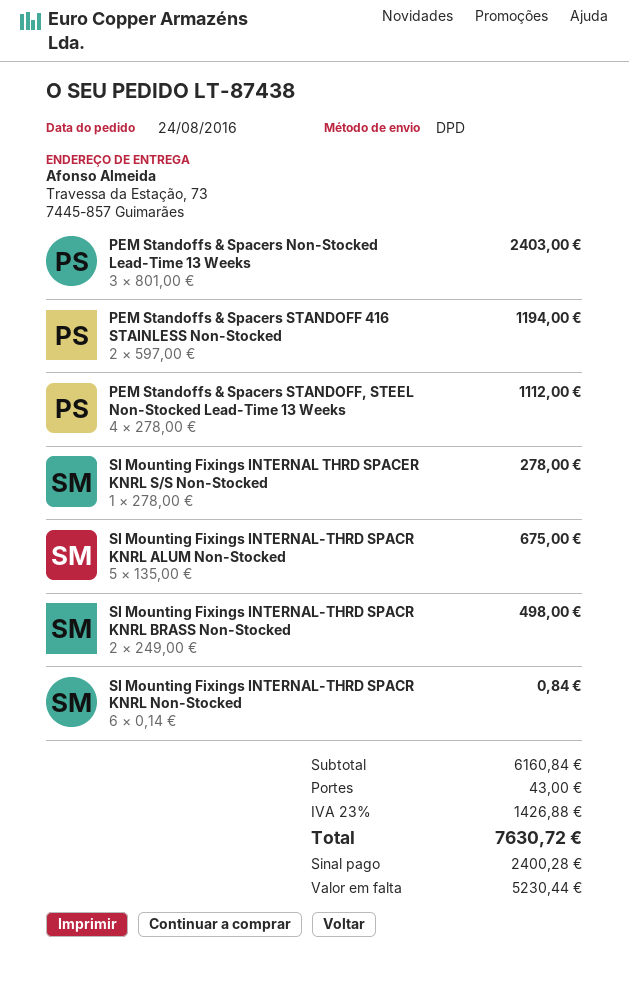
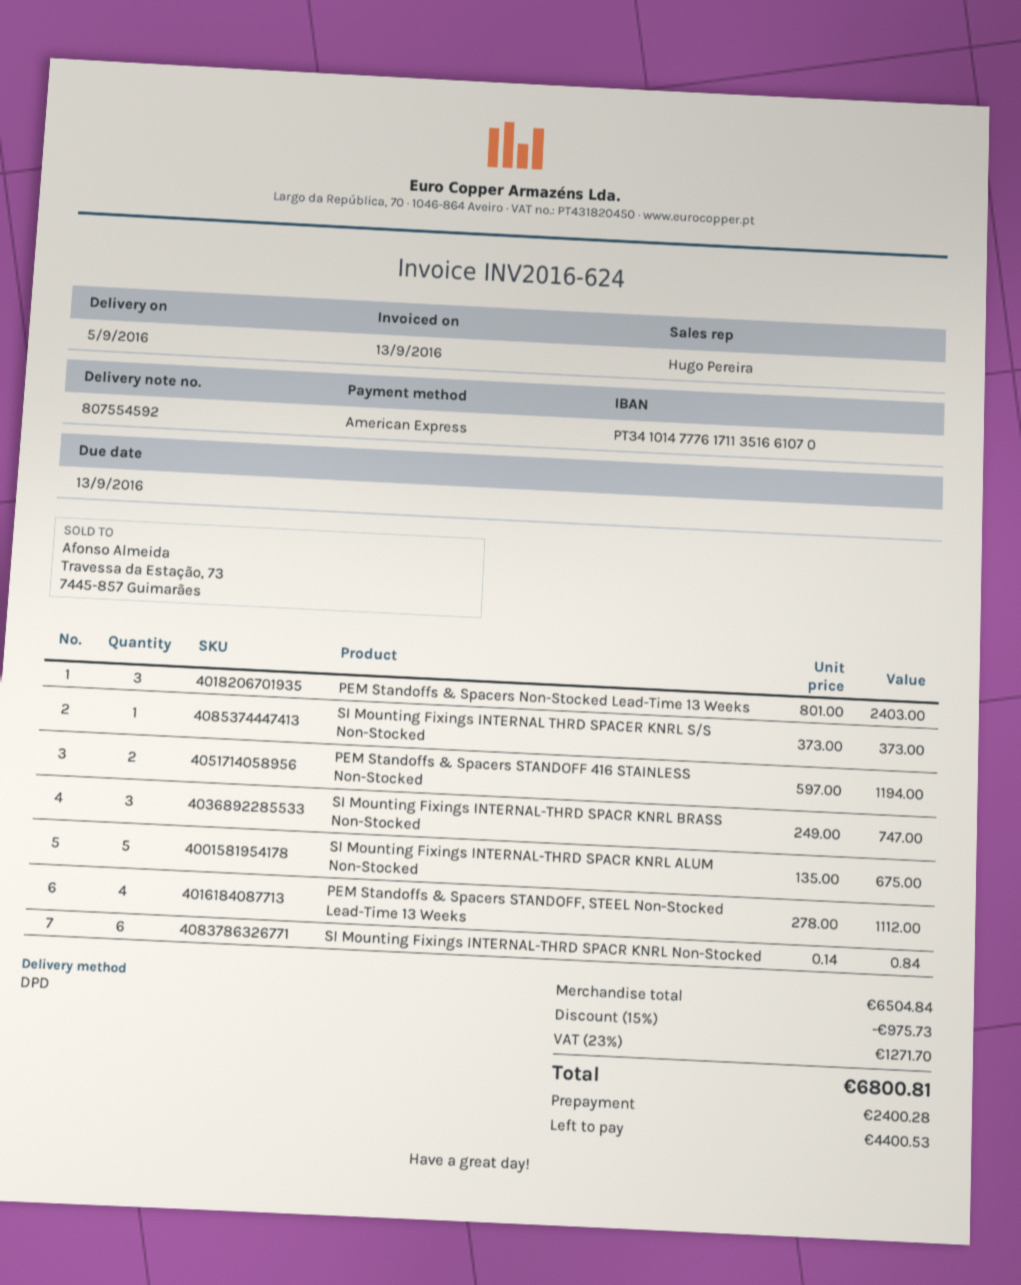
SI Mounting Fixings INTERNAL THRD SPACER KNRL S/S Non-Stocked: 1 x 278.00 = 278.00 -> 1 x 373.00 = 373.00
SI Mounting Fixings INTERNAL-THRD SPACR KNRL BRASS Non-Stocked: 2 x 249.00 = 498.00 -> 3 x 249.00 = 747.00
subtotal: 6160.84 -> 6504.84
discount: none -> 15% = 975.73
shipping: 43.00 -> none
tax: 23% = 1426.88 -> 23% = 1271.70
total: 7630.72 -> 6800.81
balance: 5230.44 -> 4400.53

